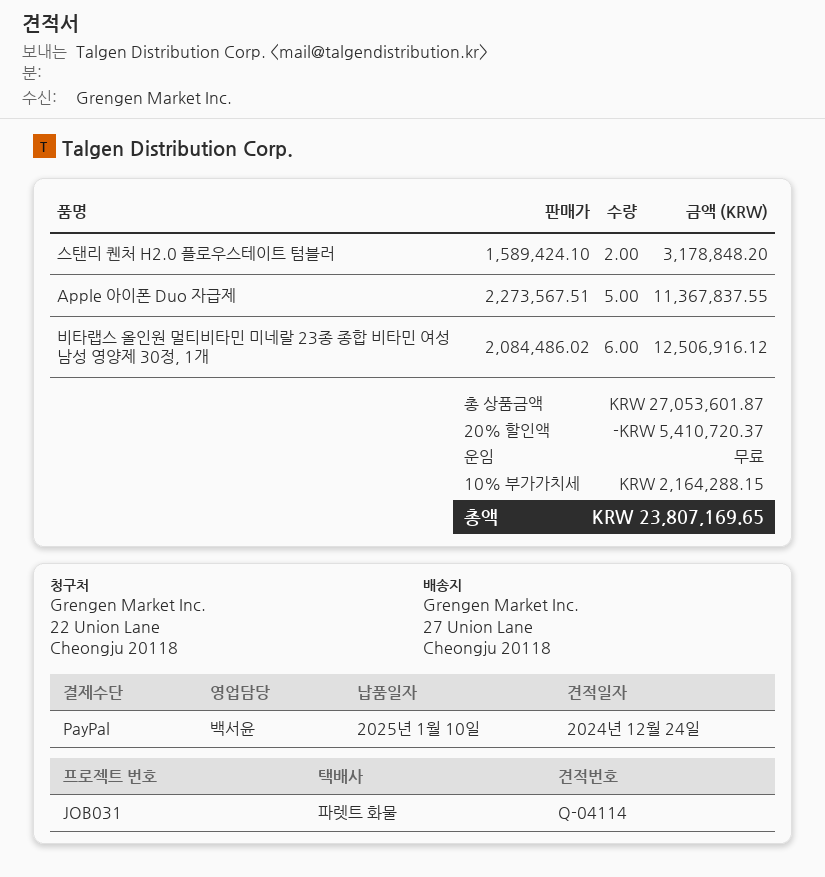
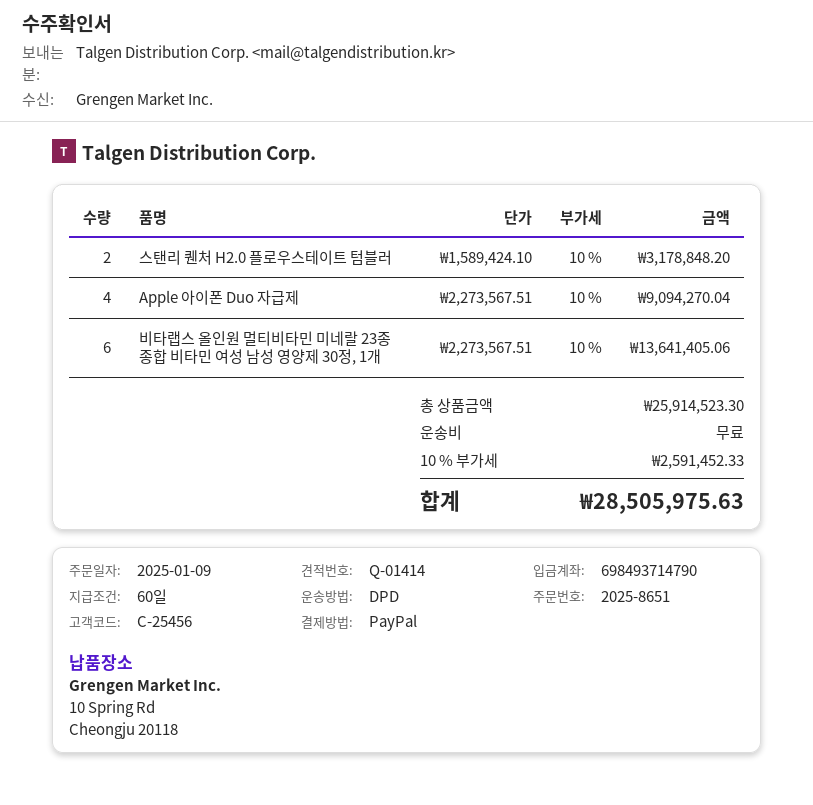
quote number: Q-04114 -> Q-01414
shipping method: pallet freight -> DPD
ship to: 27 Union Lane, Cheongju 20118 -> 10 Spring Rd, Cheongju 20118
Apple 아이폰 Duo 자급제: 5 x 2273567.51 = 11367837.55 -> 4 x 2273567.51 = 9094270.04
비타랩스 올인원 멀티비타민 미네랄 23종 종합 비타민 여성 남성 영양제 30정, 1개: 6 x 2084486.02 = 12506916.12 -> 6 x 2273567.51 = 13641405.06
subtotal: 27053601.87 -> 25914523.30
discount: 20% = 5410720.37 -> none
tax: 10% = 2164288.15 -> 10% = 2591452.33
total: 23807169.65 -> 28505975.63

